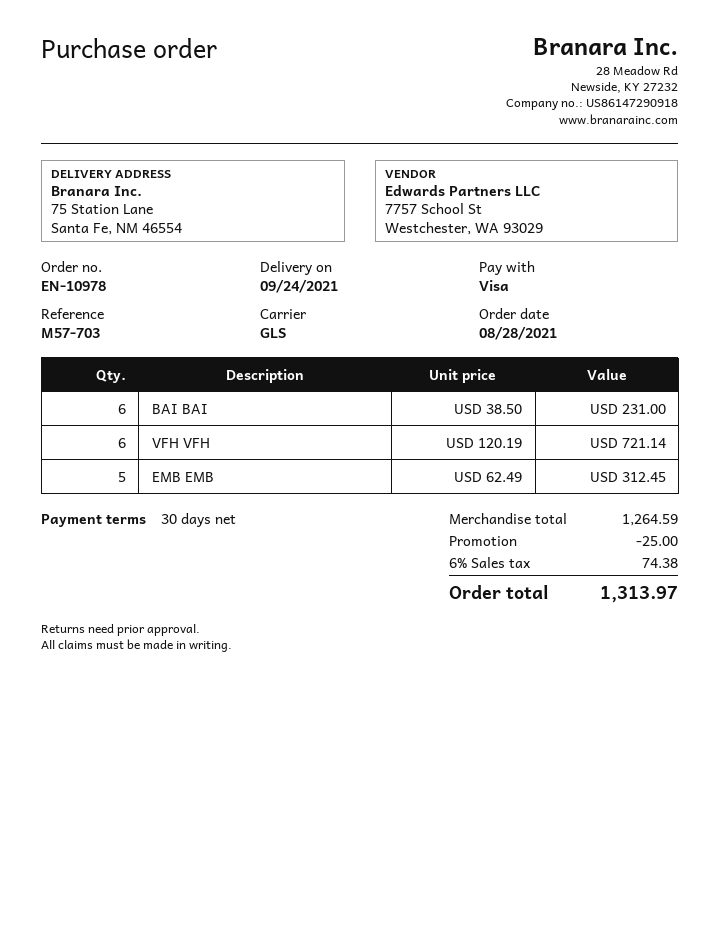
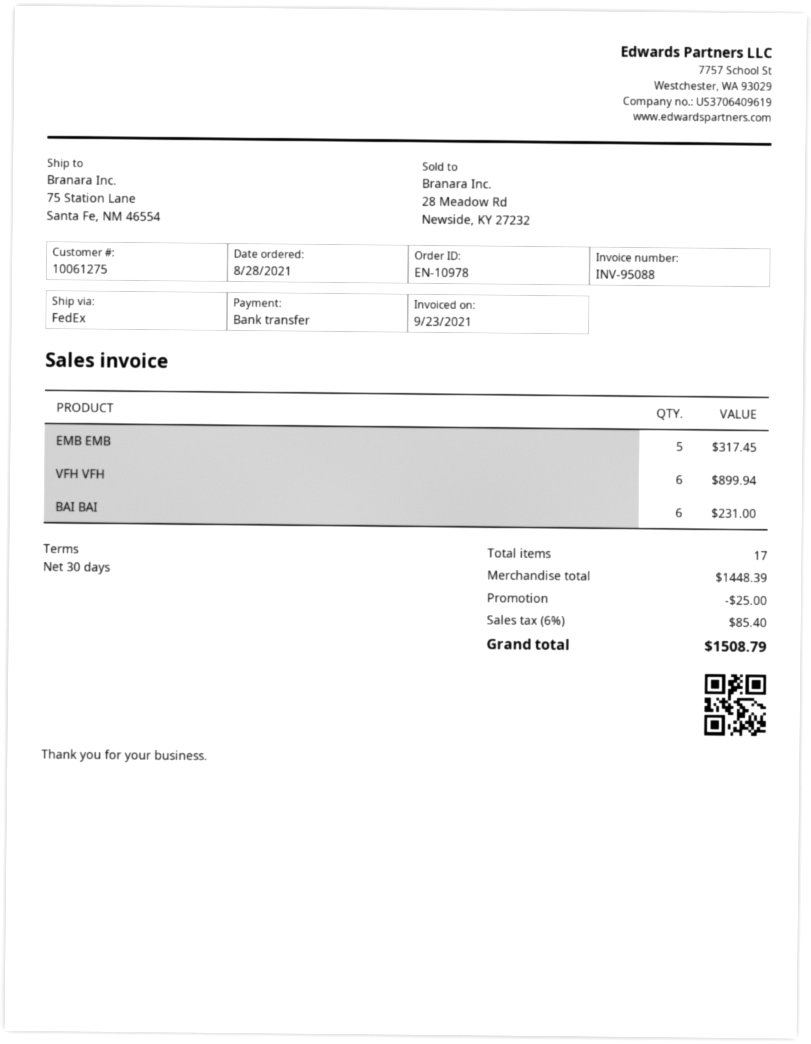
payment method: Visa -> bank transfer
shipping method: GLS -> FedEx
VFH VFH: 6 for 721.14 -> 6 for 899.94
EMB EMB: 5 for 312.45 -> 5 for 317.45
subtotal: 1264.59 -> 1448.39
tax: 6% = 74.38 -> 6% = 85.40
total: 1313.97 -> 1508.79

